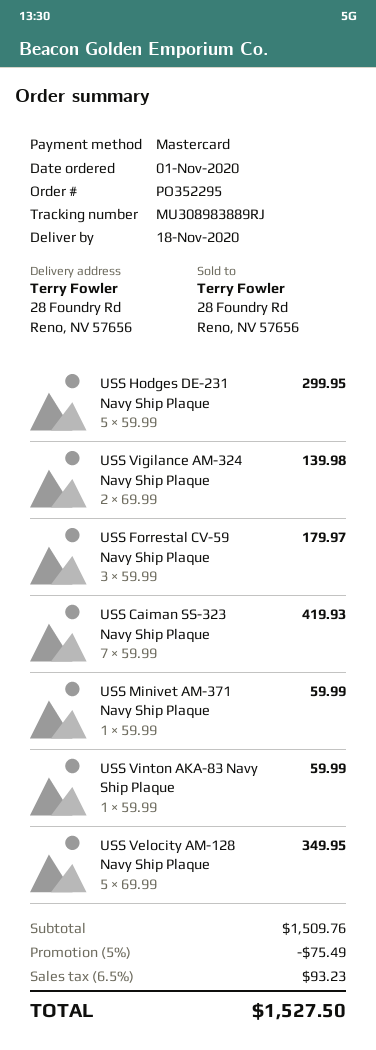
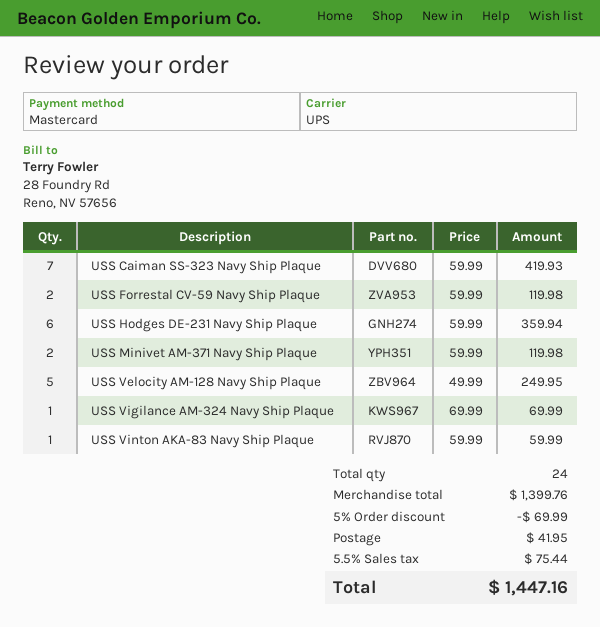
USS Hodges DE-231 Navy Ship Plaque: 5 x 59.99 = 299.95 -> 6 x 59.99 = 359.94
USS Vigilance AM-324 Navy Ship Plaque: 2 x 69.99 = 139.98 -> 1 x 69.99 = 69.99
USS Forrestal CV-59 Navy Ship Plaque: 3 x 59.99 = 179.97 -> 2 x 59.99 = 119.98
USS Minivet AM-371 Navy Ship Plaque: 1 x 59.99 = 59.99 -> 2 x 59.99 = 119.98
USS Velocity AM-128 Navy Ship Plaque: 5 x 69.99 = 349.95 -> 5 x 49.99 = 249.95
subtotal: 1509.76 -> 1399.76
discount: 5% = 75.49 -> 5% = 69.99
shipping: none -> 41.95
tax: 6.5% = 93.23 -> 5.5% = 75.44
total: 1527.50 -> 1447.16

